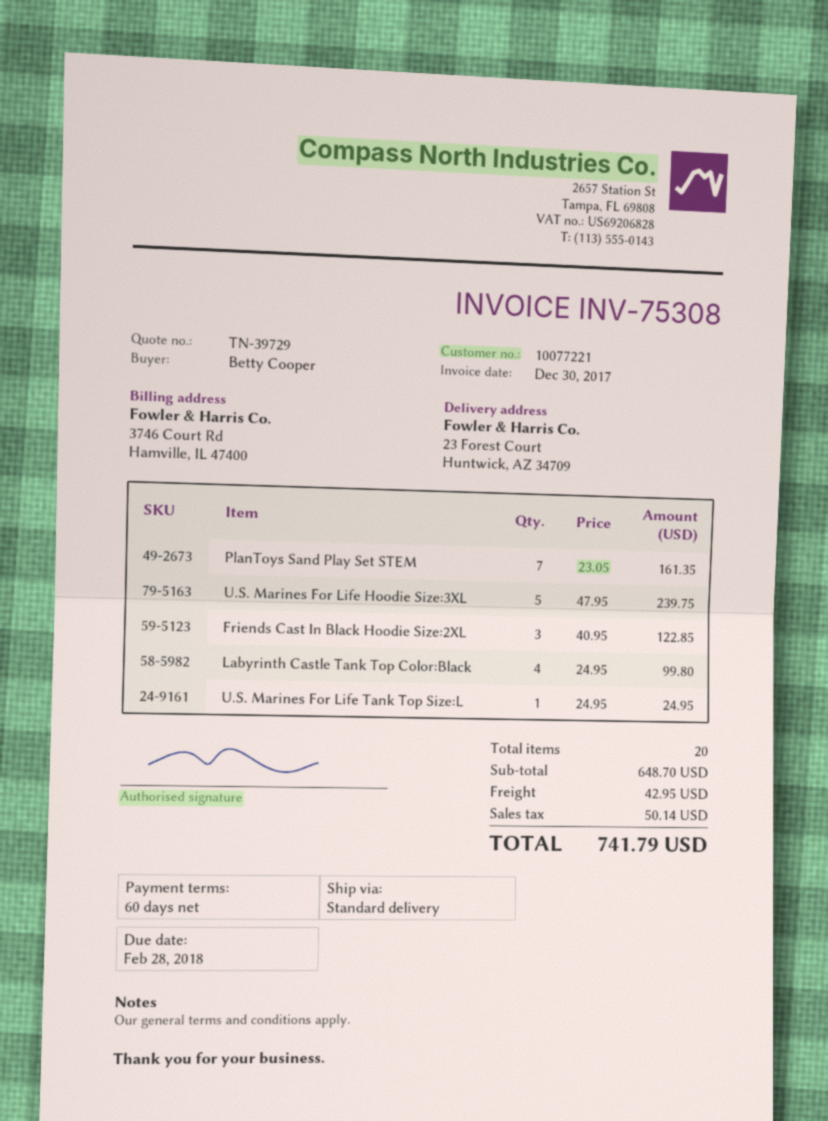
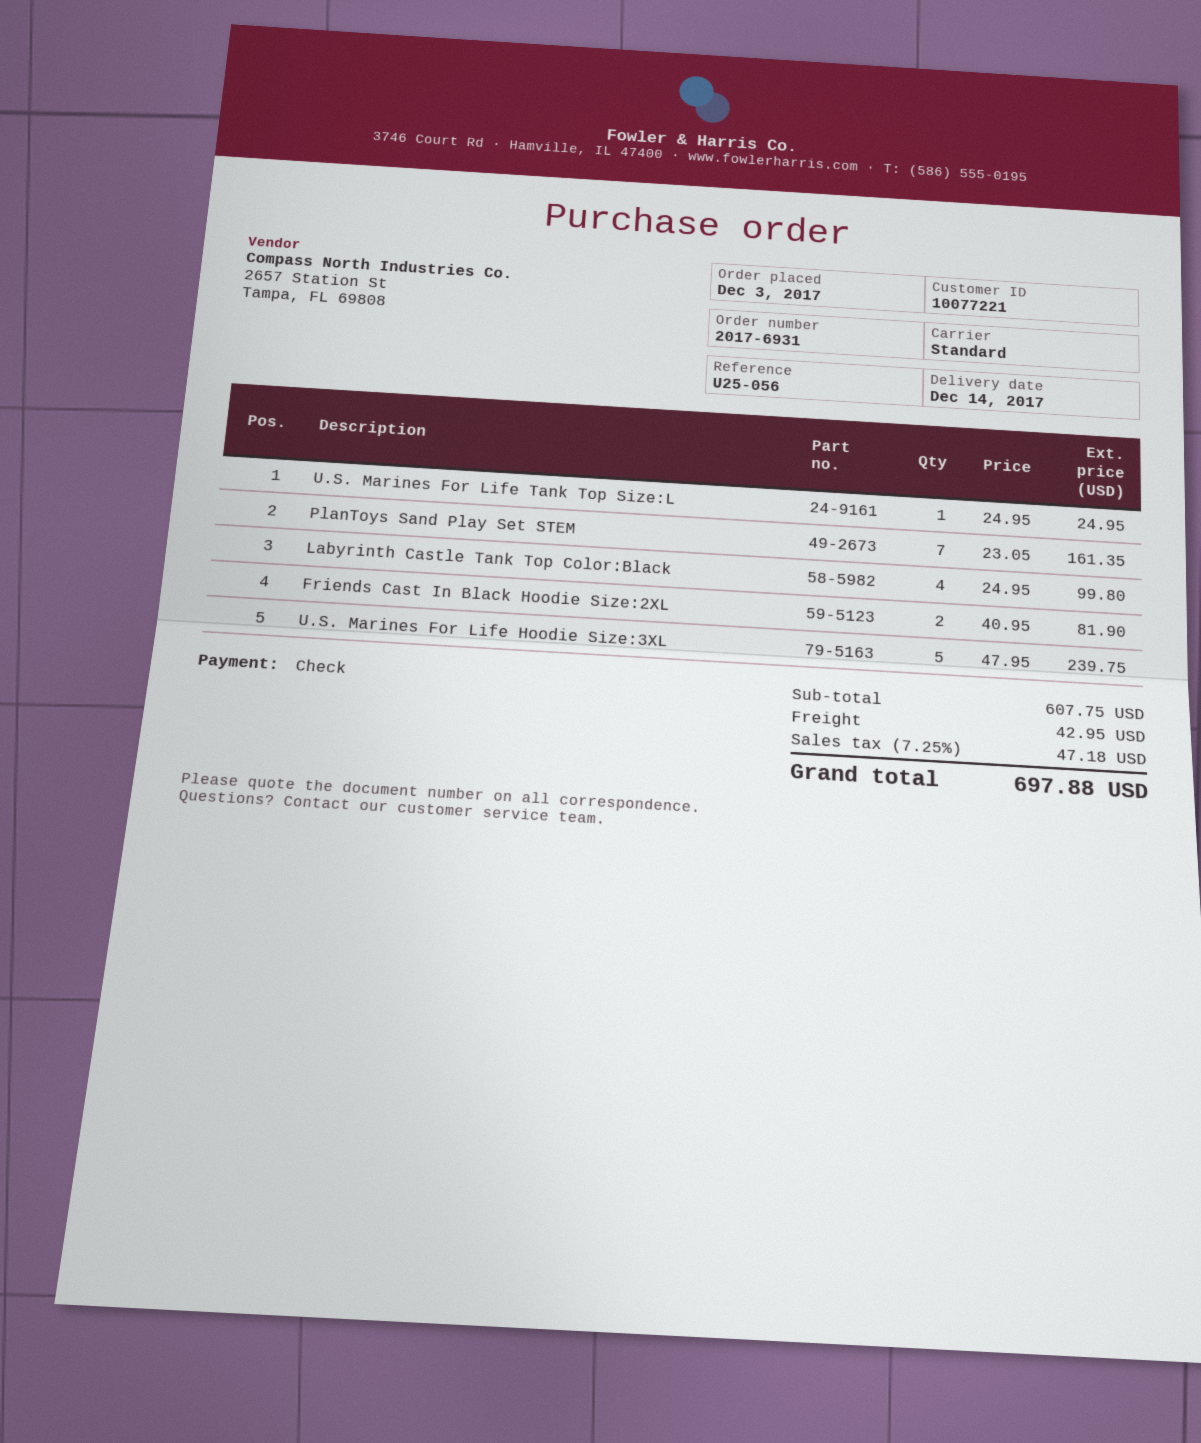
Friends Cast In Black Hoodie Size:2XL: 3 x 40.95 = 122.85 -> 2 x 40.95 = 81.90
subtotal: 648.70 -> 607.75
tax: 50.14 -> 47.18
total: 741.79 -> 697.88

